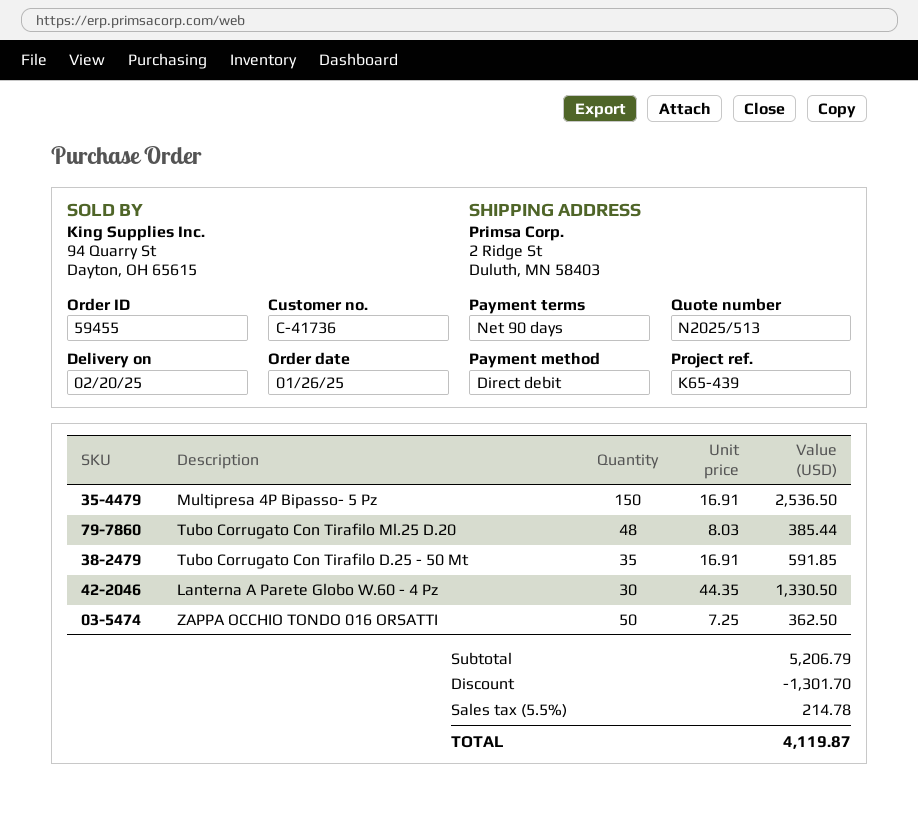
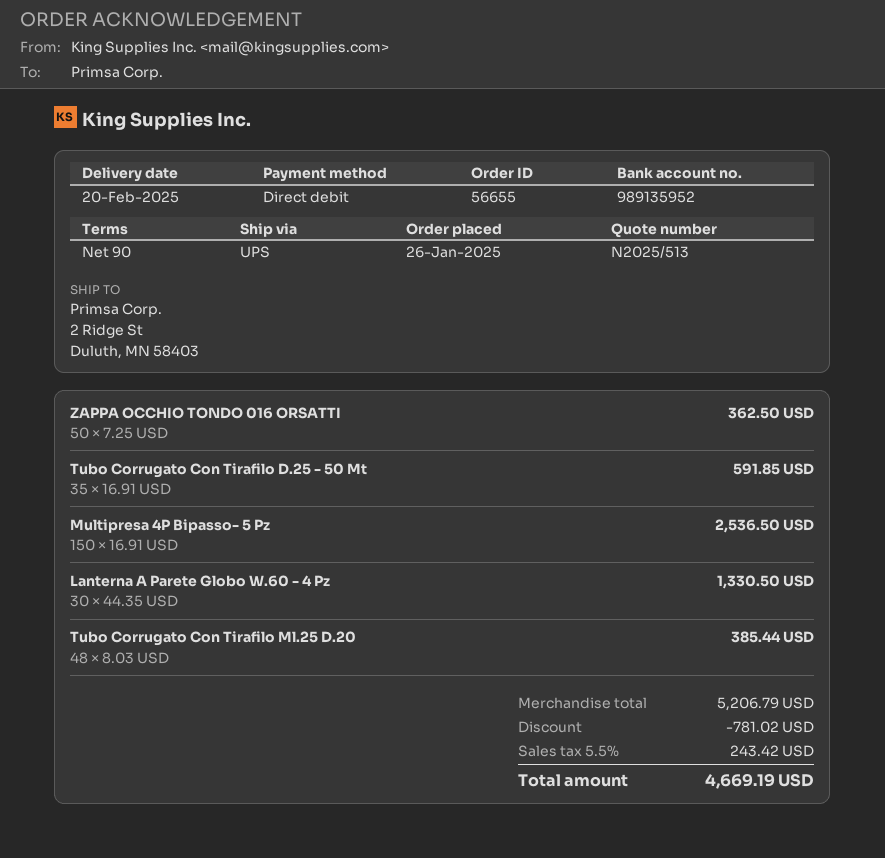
order number: 59455 -> 56655
discount: 1301.70 -> 781.02
tax: 5.5% = 214.78 -> 5.5% = 243.42
total: 4119.87 -> 4669.19

